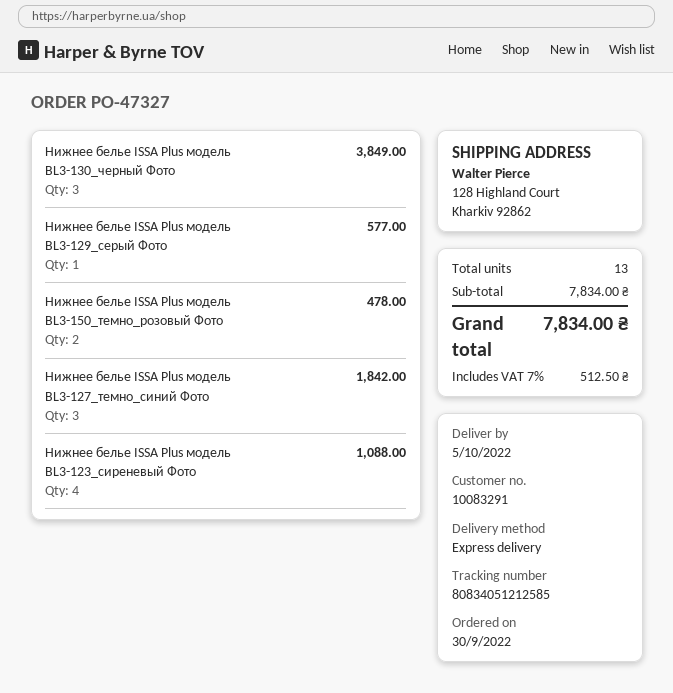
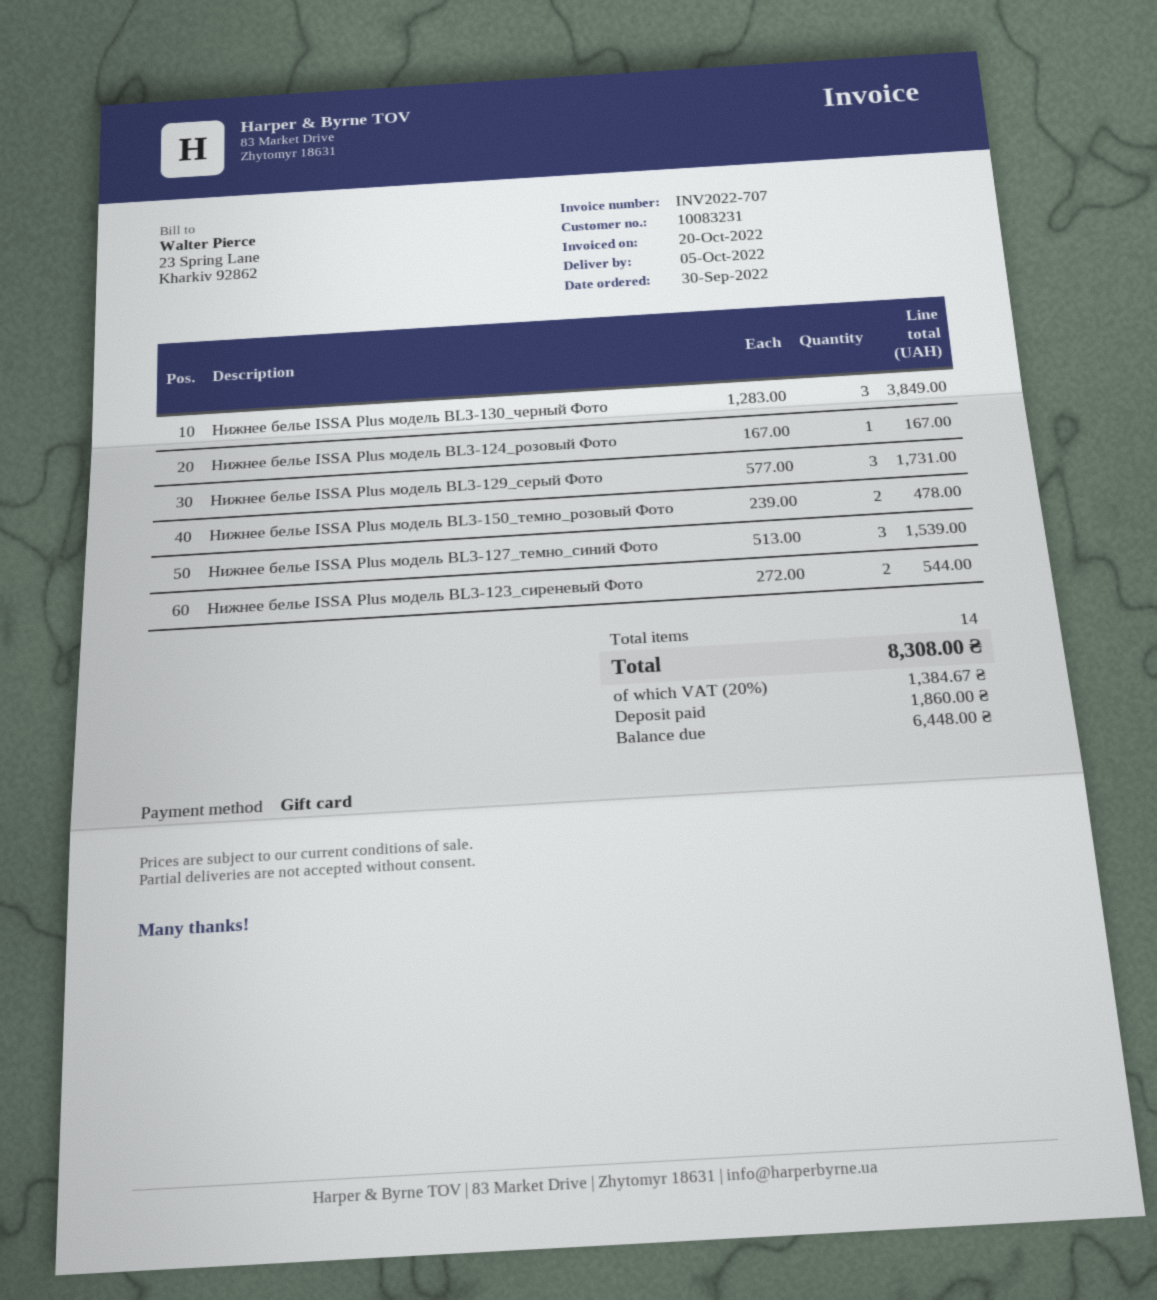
customer number: 10083291 -> 10083231
Нижнее белье ISSA Plus модель BL3-129_серый Фото: 1 for 577.00 -> 3 for 1731.00
Нижнее белье ISSA Plus модель BL3-127_темно_синий Фото: 3 for 1842.00 -> 3 for 1539.00
Нижнее белье ISSA Plus модель BL3-123_сиреневый Фото: 4 for 1088.00 -> 2 for 544.00
Нижнее белье ISSA Plus модель BL3-124_розовый Фото: none -> 1 for 167.00
total quantity: 13 -> 14
tax: 7% = 512.50 -> 20% = 1384.67
total: 7834.00 -> 8308.00

